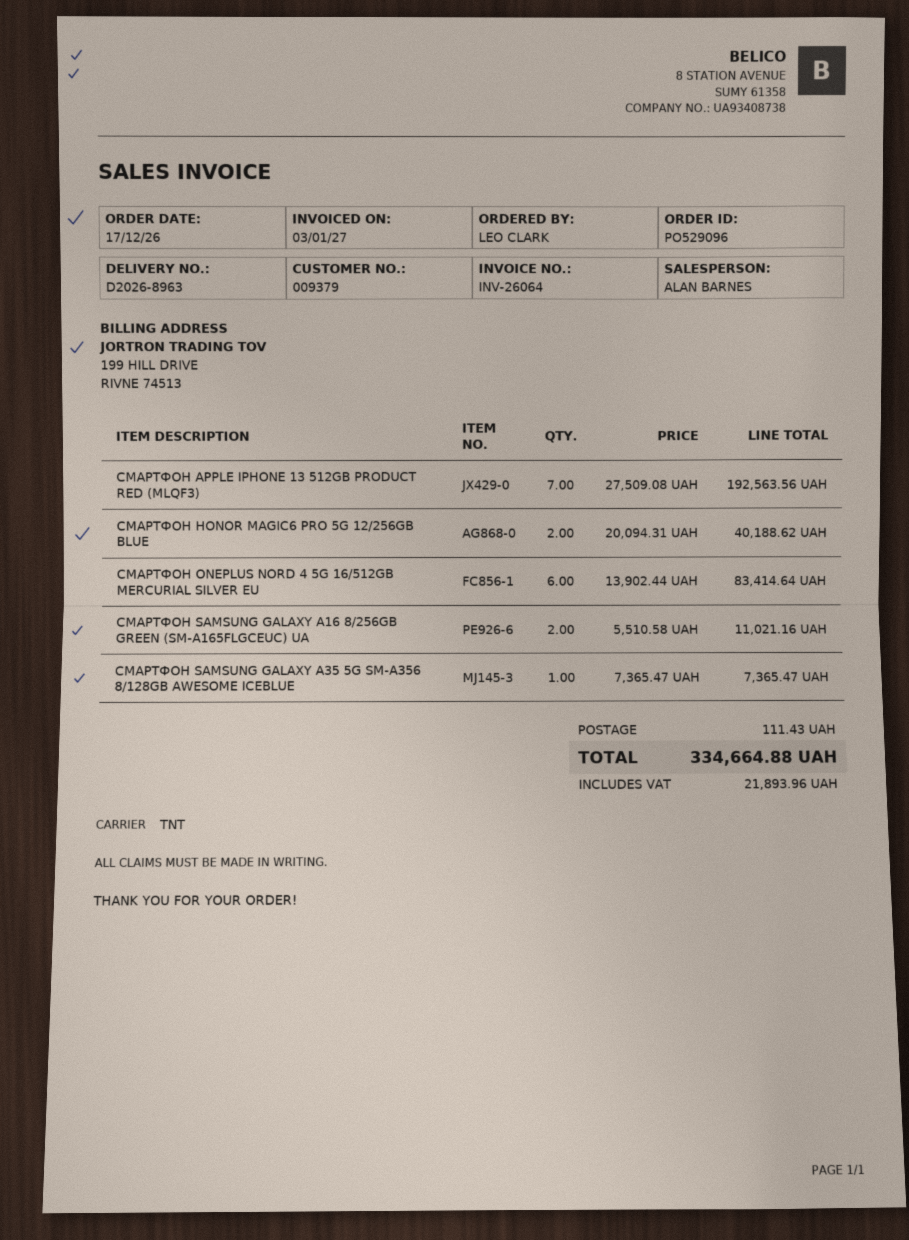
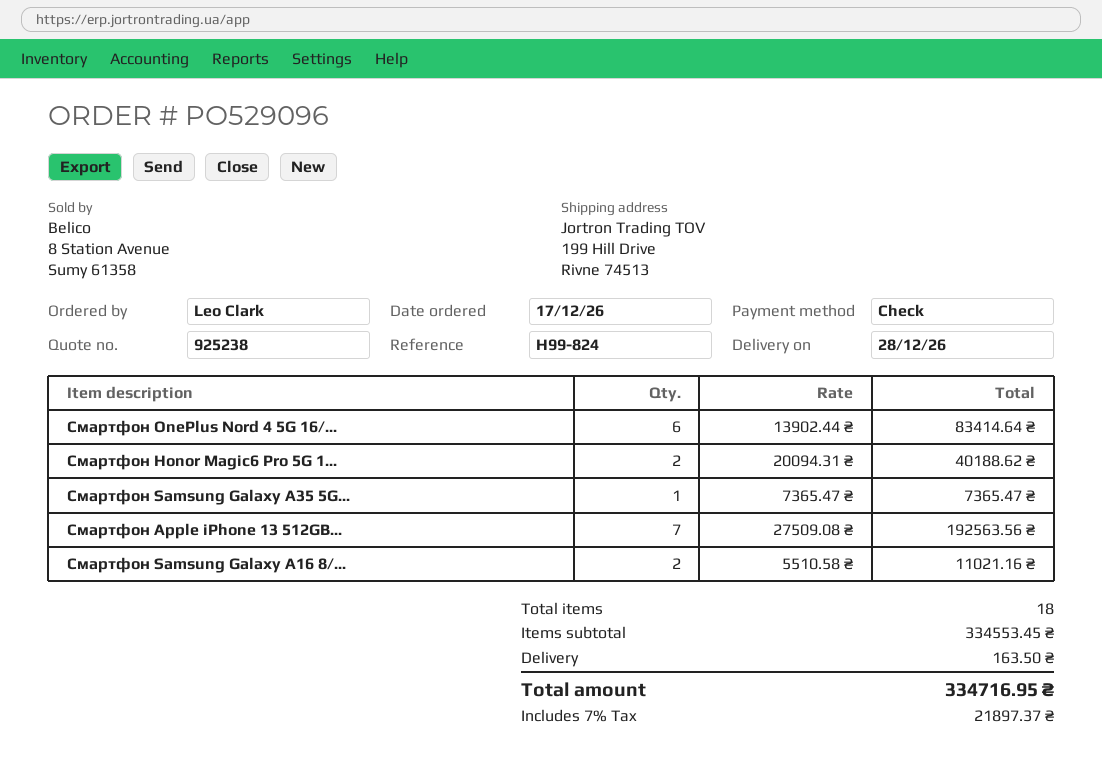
shipping: 111.43 -> 163.50
tax: 21893.96 -> 21897.37
total: 334664.88 -> 334716.95

